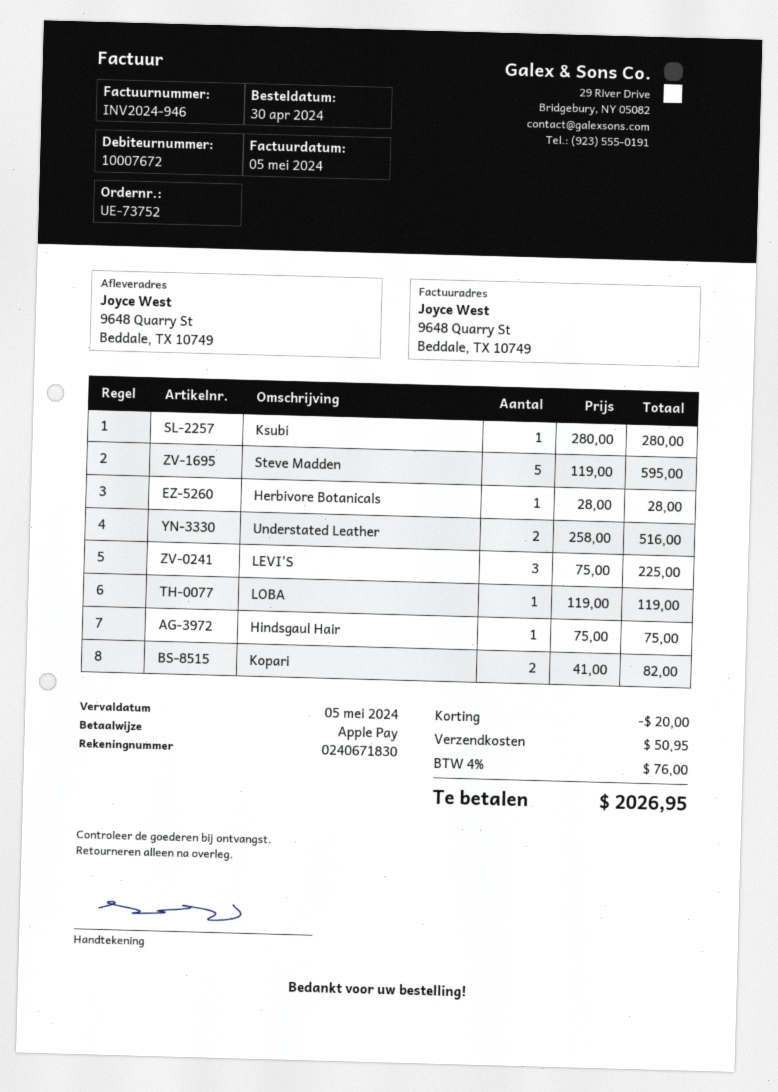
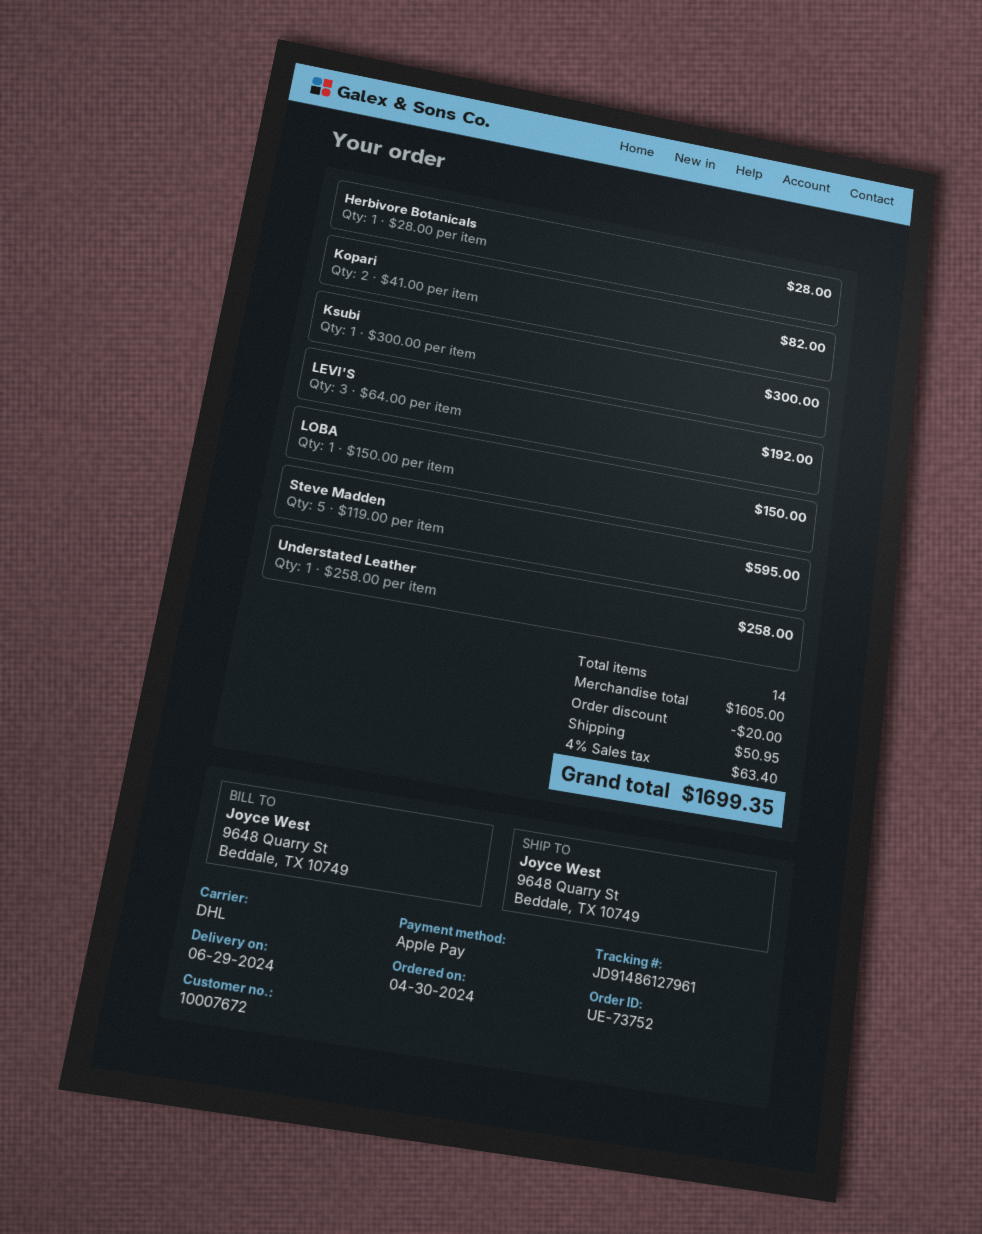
Ksubi: 1 x 280.00 = 280.00 -> 1 x 300.00 = 300.00
Understated Leather: 2 x 258.00 = 516.00 -> 1 x 258.00 = 258.00
LEVI'S: 3 x 75.00 = 225.00 -> 3 x 64.00 = 192.00
LOBA: 1 x 119.00 = 119.00 -> 1 x 150.00 = 150.00
Hindsgaul Hair: 1 x 75.00 = 75.00 -> none
tax: 4% = 76.00 -> 4% = 63.40
total: 2026.95 -> 1699.35

